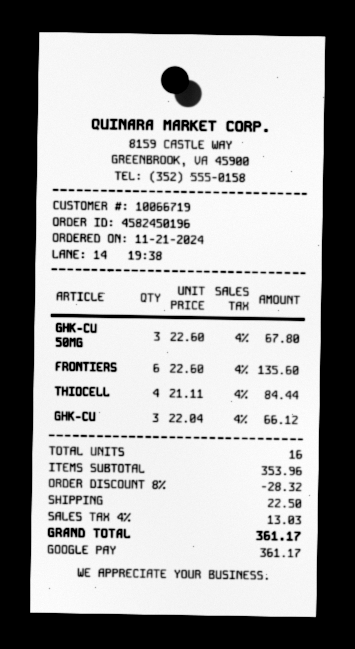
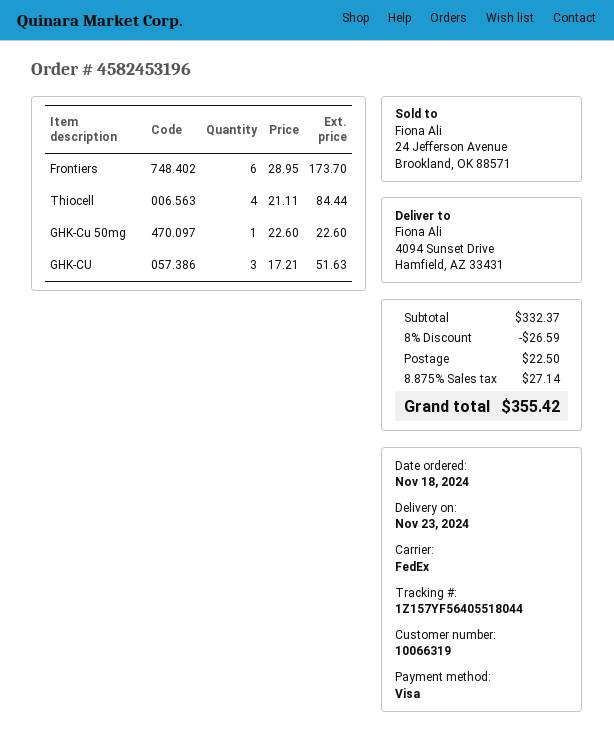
order number: 4582450196 -> 4582453196
order date: 2024-11-21 -> 2024-11-18
customer number: 10066719 -> 10066319
payment method: Google Pay -> Visa
GHK-CU 50MG: 3 x 22.60 = 67.80 -> 1 x 22.60 = 22.60
FRONTIERS: 6 x 22.60 = 135.60 -> 6 x 28.95 = 173.70
GHK-CU: 3 x 22.04 = 66.12 -> 3 x 17.21 = 51.63
subtotal: 353.96 -> 332.37
discount: 8% = 28.32 -> 8% = 26.59
tax: 4% = 13.03 -> 8.875% = 27.14
total: 361.17 -> 355.42

